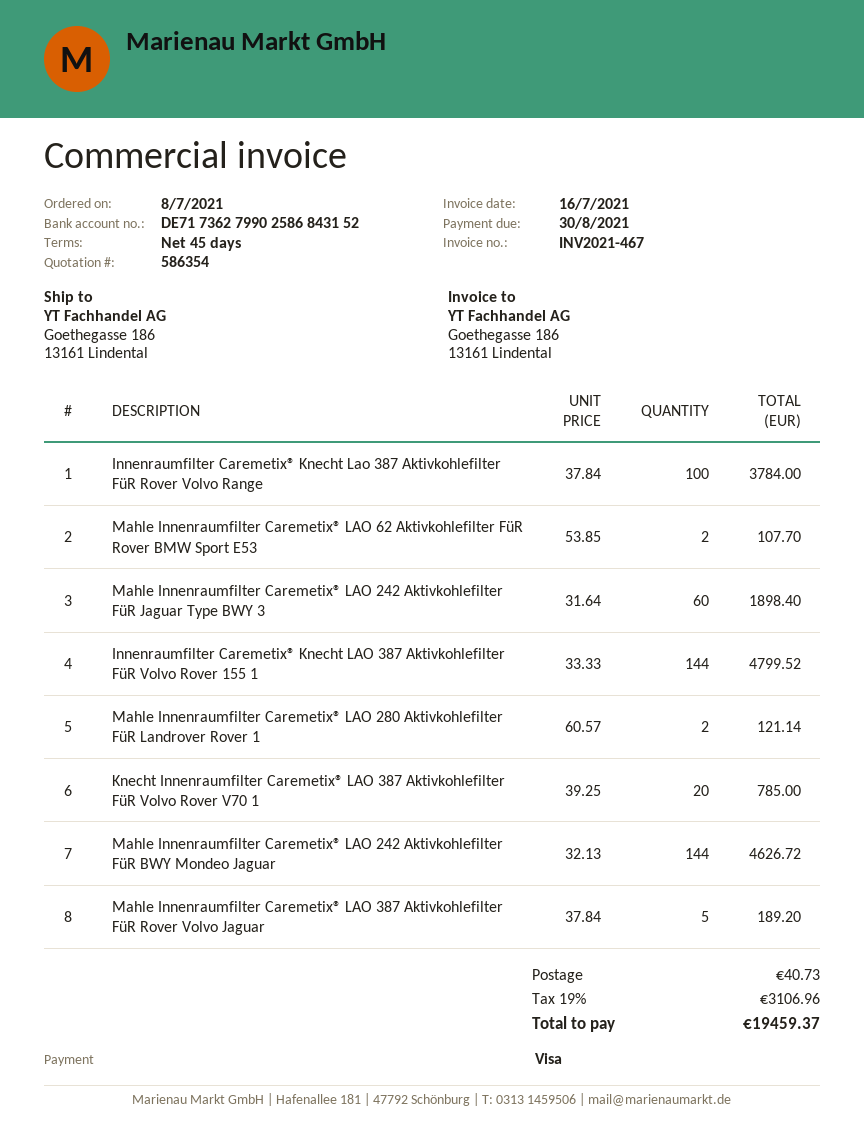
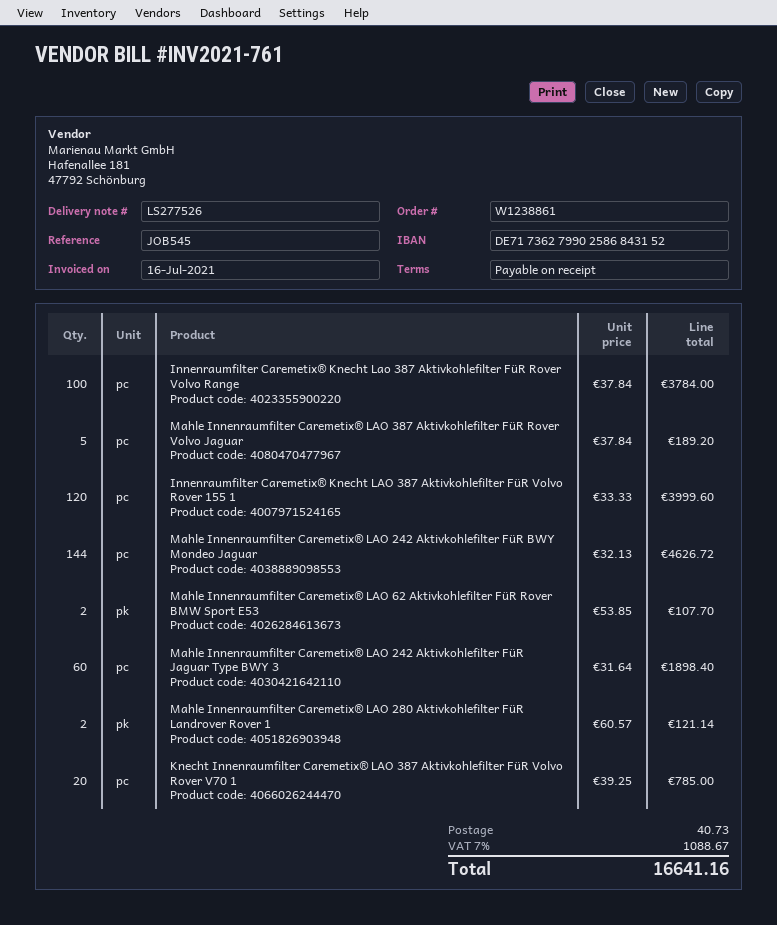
invoice number: INV2021-467 -> INV2021-761
payment terms: 45 days -> on receipt
Innenraumfilter Caremetix® Knecht LAO 387 Aktivkohlefilter FüR Volvo Rover 155 1: 144 x 33.33 = 4799.52 -> 120 x 33.33 = 3999.60
tax: 19% = 3106.96 -> 7% = 1088.67
total: 19459.37 -> 16641.16

